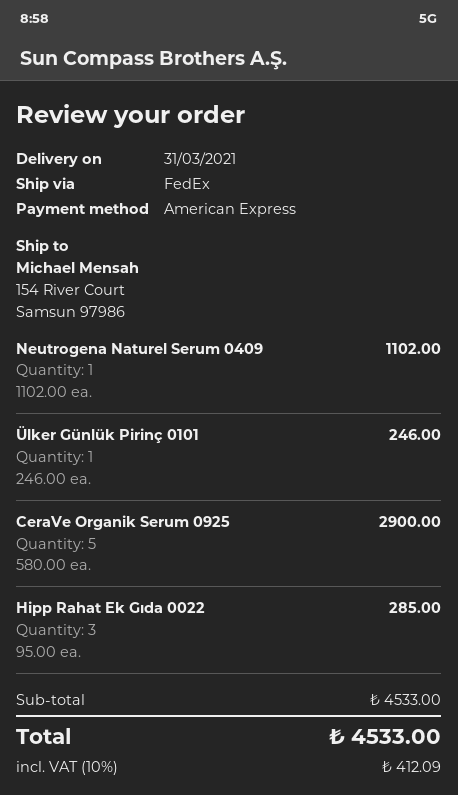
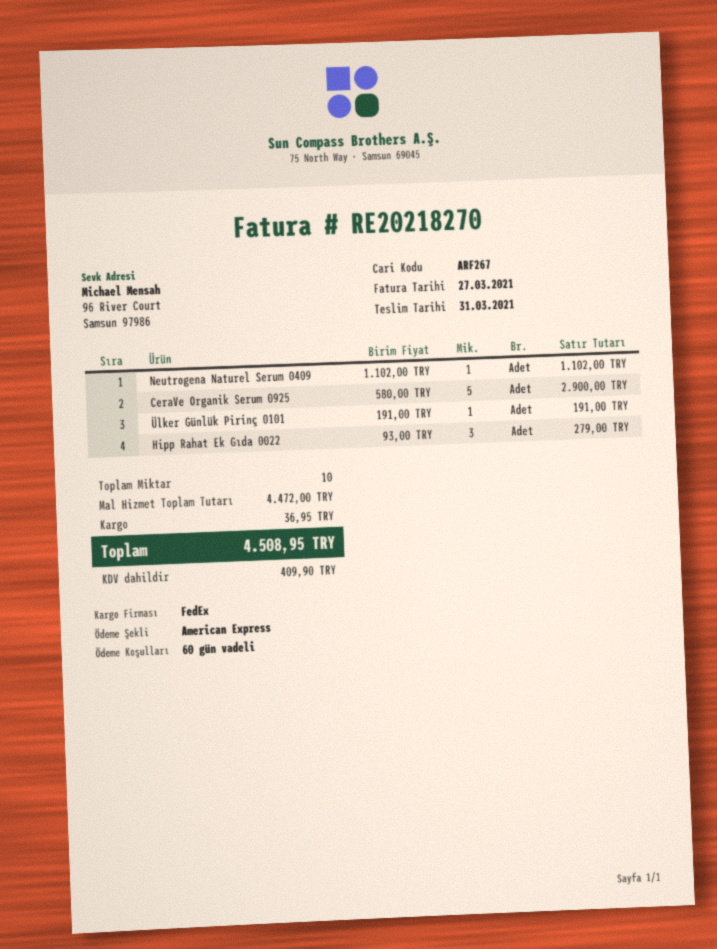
ship to: 154 River Court, Samsun 97986 -> 96 River Court, Samsun 97986
Ülker Günlük Pirinç 0101: 1 x 246.00 = 246.00 -> 1 x 191.00 = 191.00
Hipp Rahat Ek Gıda 0022: 3 x 95.00 = 285.00 -> 3 x 93.00 = 279.00
subtotal: 4533.00 -> 4472.00
shipping: none -> 36.95
tax: 412.09 -> 409.90
total: 4533.00 -> 4508.95

